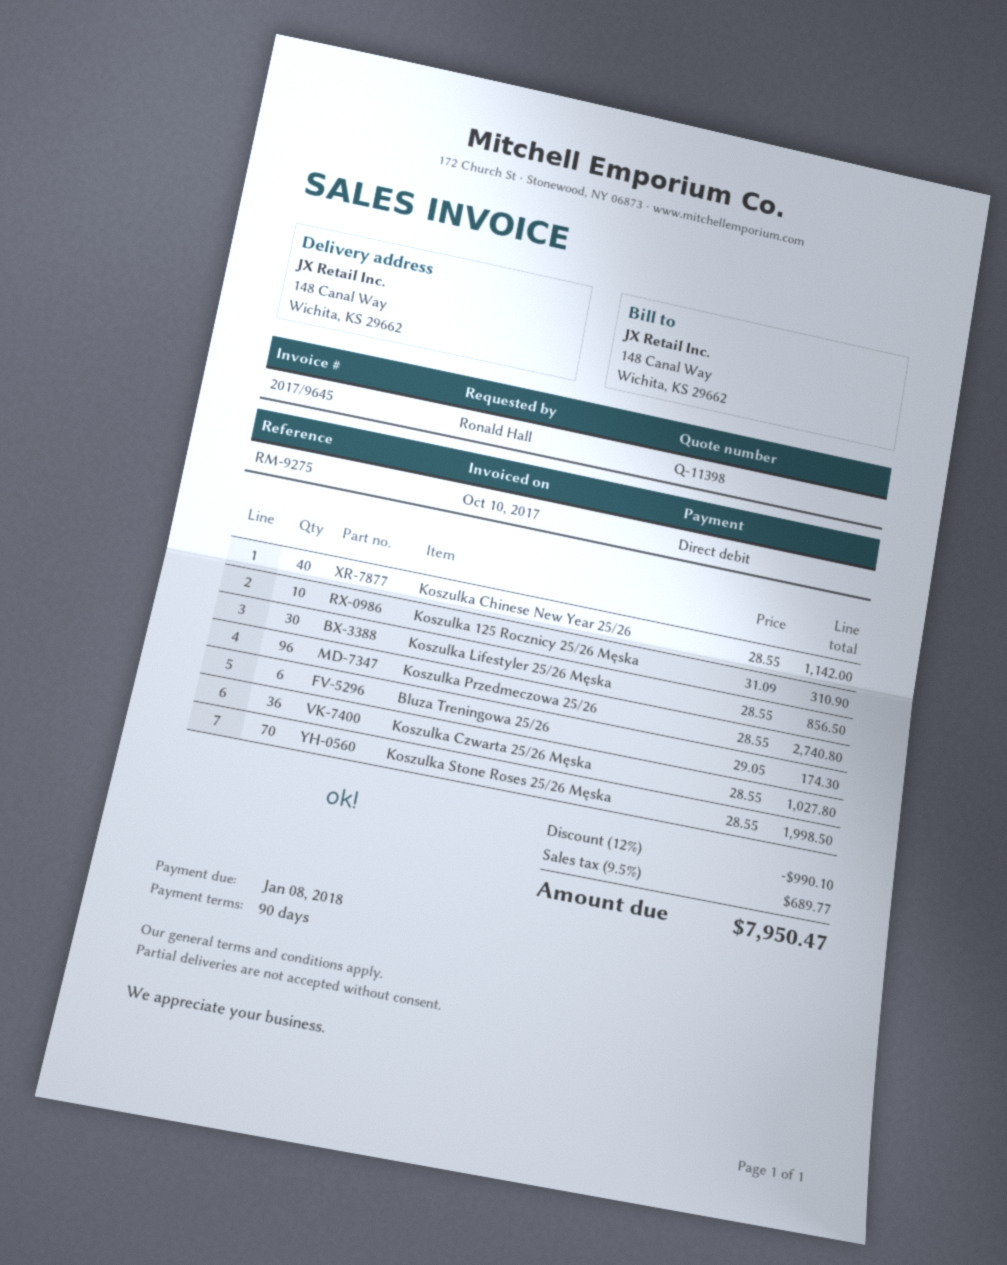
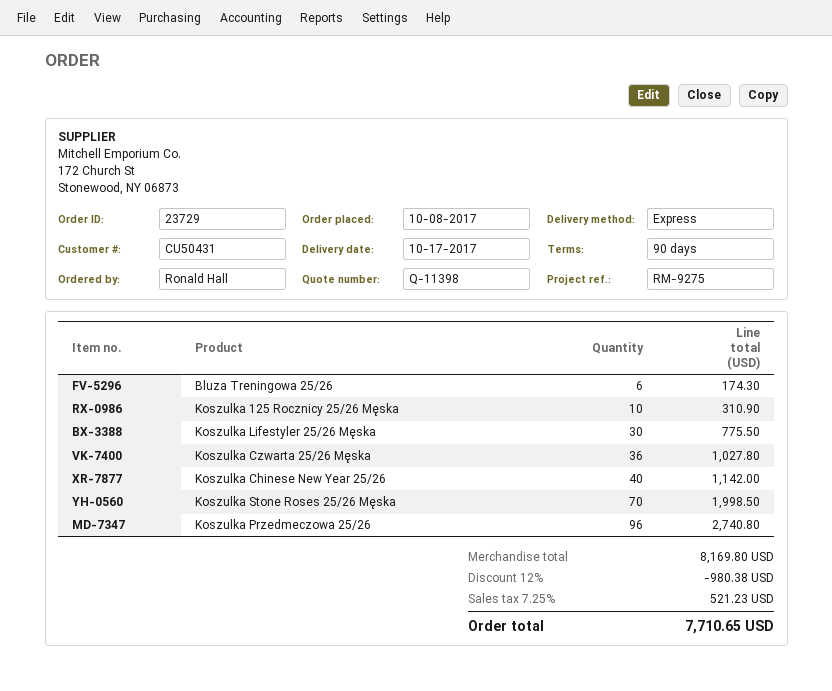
Koszulka Lifestyler 25/26 Męska: 30 for 856.50 -> 30 for 775.50
discount: 12% = 990.10 -> 12% = 980.38
tax: 9.5% = 689.77 -> 7.25% = 521.23
total: 7950.47 -> 7710.65

